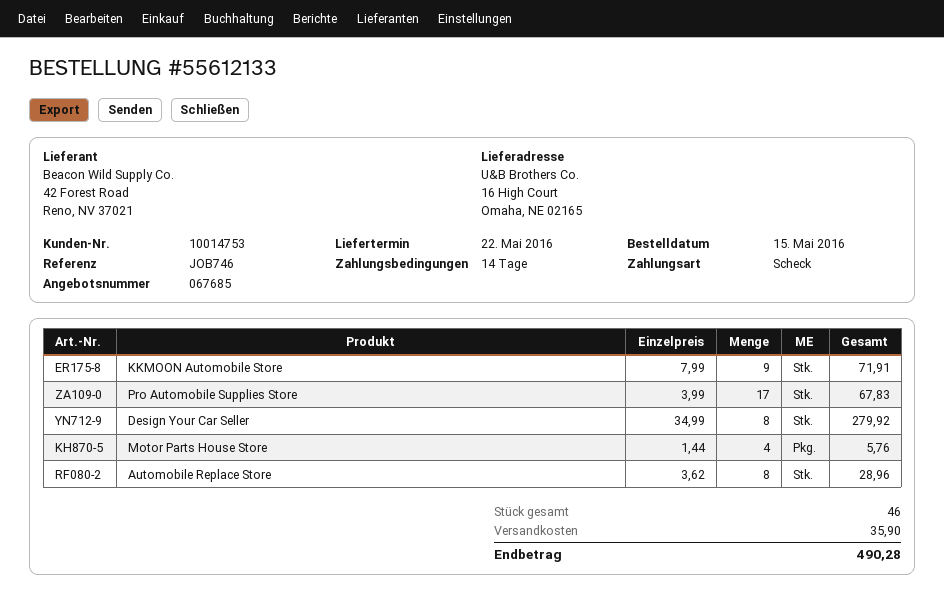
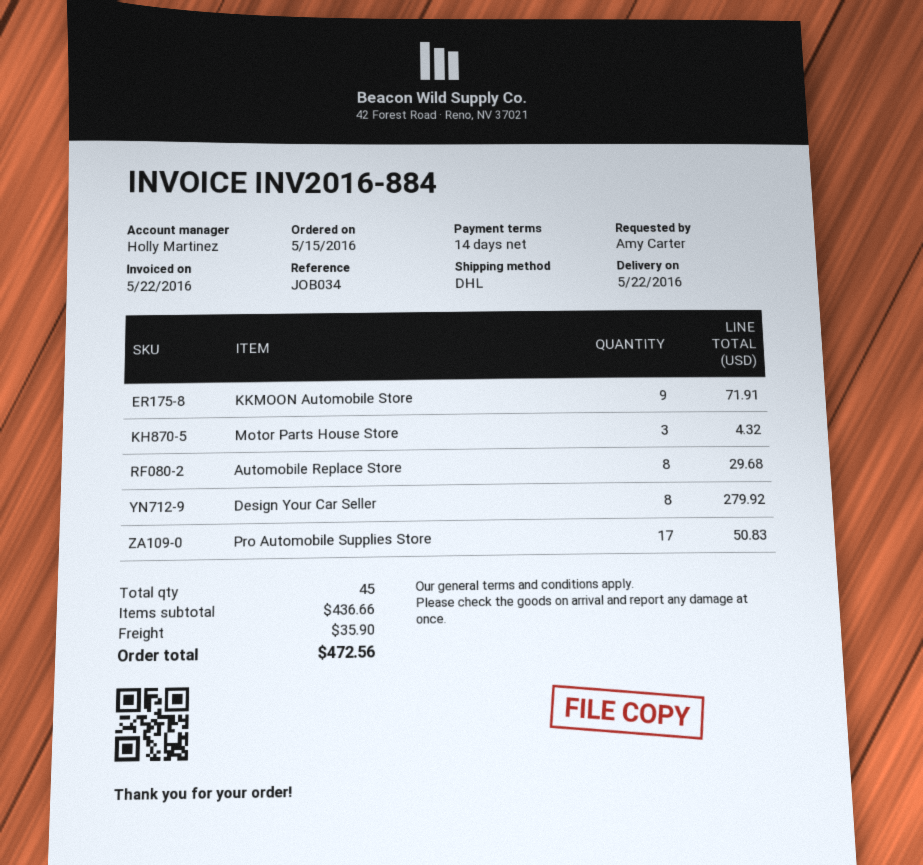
reference: JOB746 -> JOB034
Pro Automobile Supplies Store: 17 for 67.83 -> 17 for 50.83
Motor Parts House Store: 4 for 5.76 -> 3 for 4.32
Automobile Replace Store: 8 for 28.96 -> 8 for 29.68
total quantity: 46 -> 45
total: 490.28 -> 472.56

